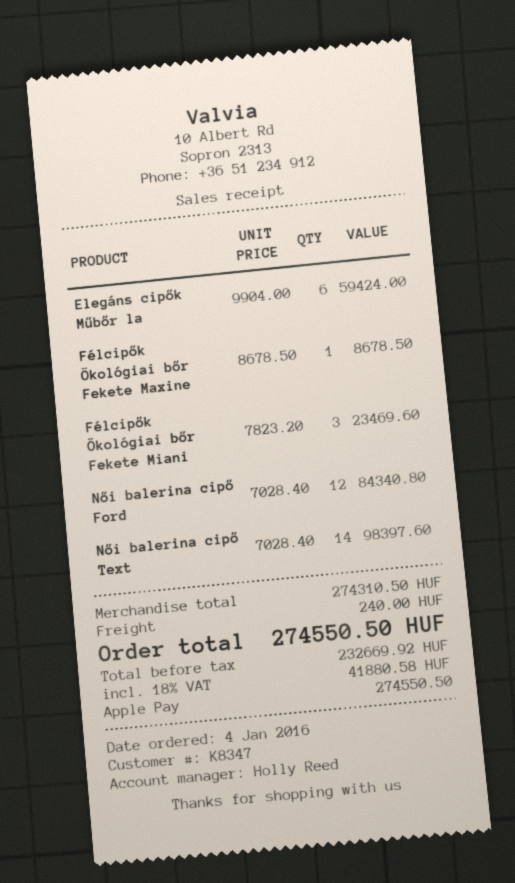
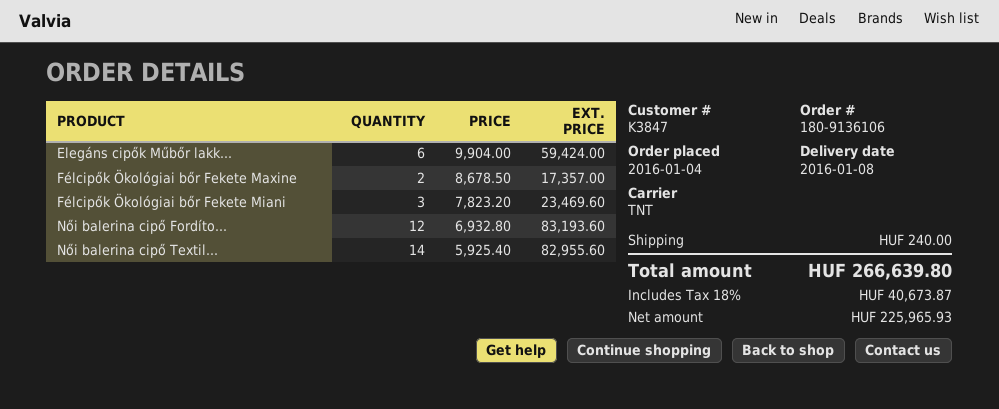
customer number: K8347 -> K3847
Félcipők Ökológiai bőr Fekete Maxine: 1 x 8678.50 = 8678.50 -> 2 x 8678.50 = 17357.00
Női balerina cipő Ford: 12 x 7028.40 = 84340.80 -> 12 x 6932.80 = 83193.60
Női balerina cipő Text: 14 x 7028.40 = 98397.60 -> 14 x 5925.40 = 82955.60
net: 232669.92 -> 225965.93
tax: 18% = 41880.58 -> 18% = 40673.87
total: 274550.50 -> 266639.80

